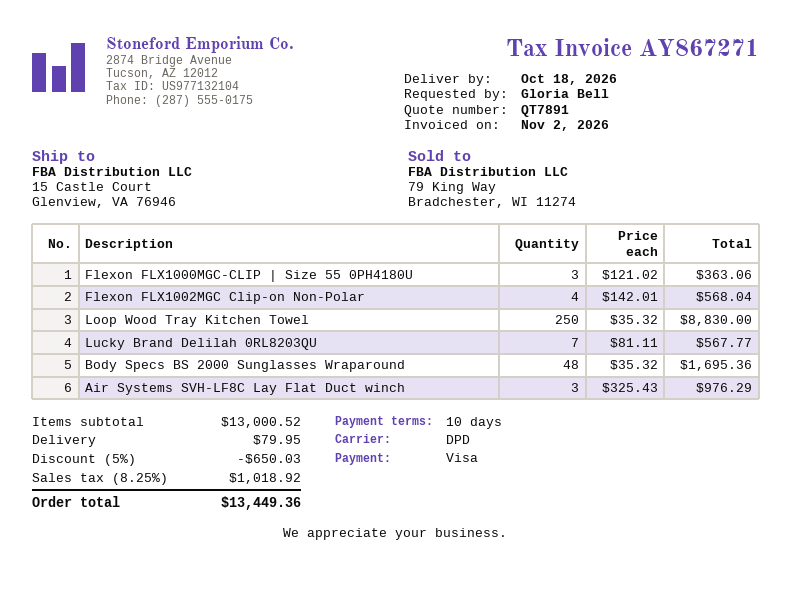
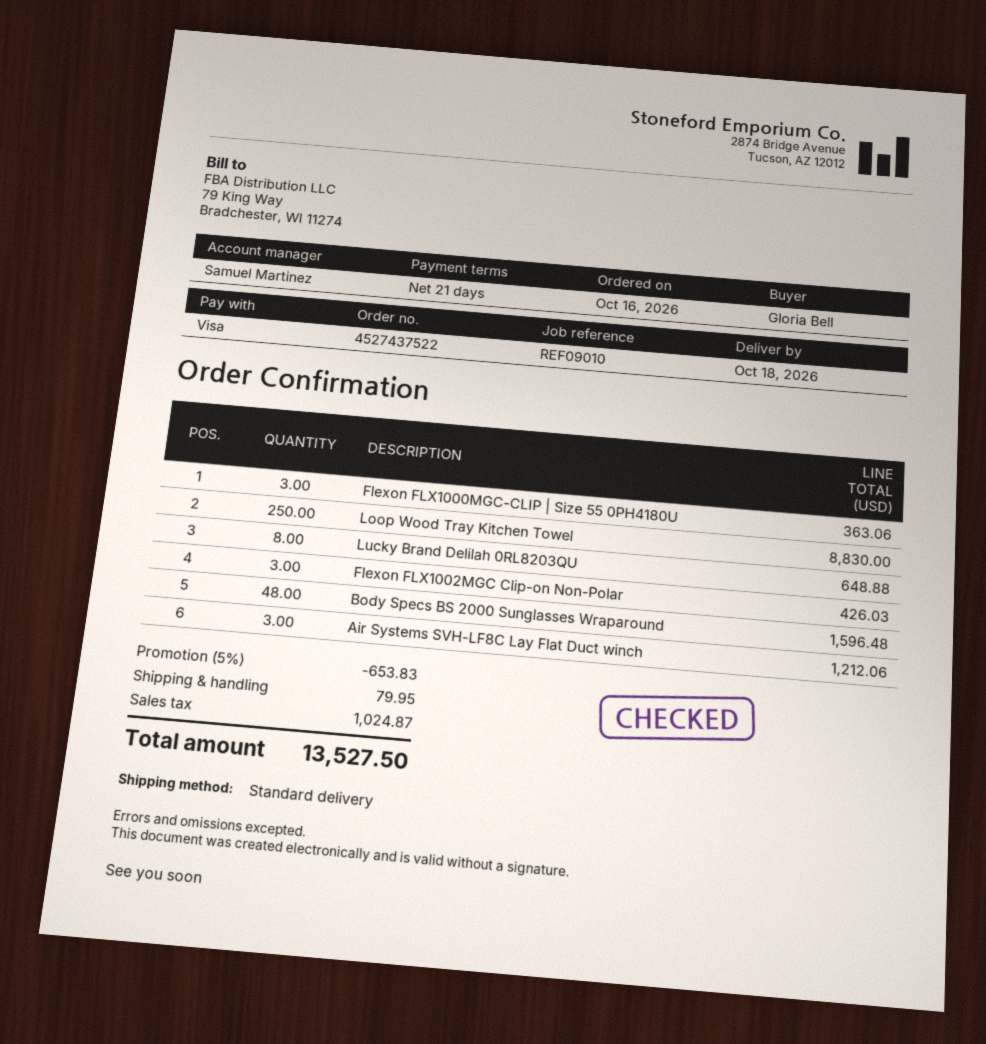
payment terms: 10 days -> 21 days
shipping method: DPD -> standard
Flexon FLX1002MGC Clip-on Non-Polar: 4 for 568.04 -> 3 for 426.03
Lucky Brand Delilah 0RL8203QU: 7 for 567.77 -> 8 for 648.88
Body Specs BS 2000 Sunglasses Wraparound: 48 for 1695.36 -> 48 for 1596.48
Air Systems SVH-LF8C Lay Flat Duct winch: 3 for 976.29 -> 3 for 1212.06
discount: 5% = 650.03 -> 5% = 653.83
tax: 1018.92 -> 1024.87
total: 13449.36 -> 13527.50

